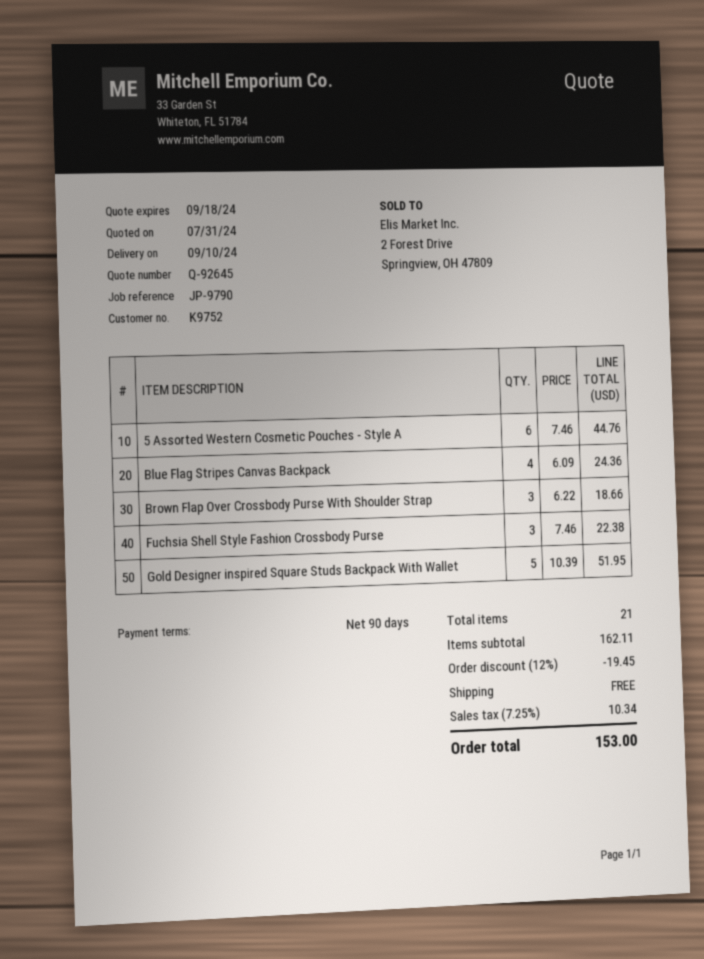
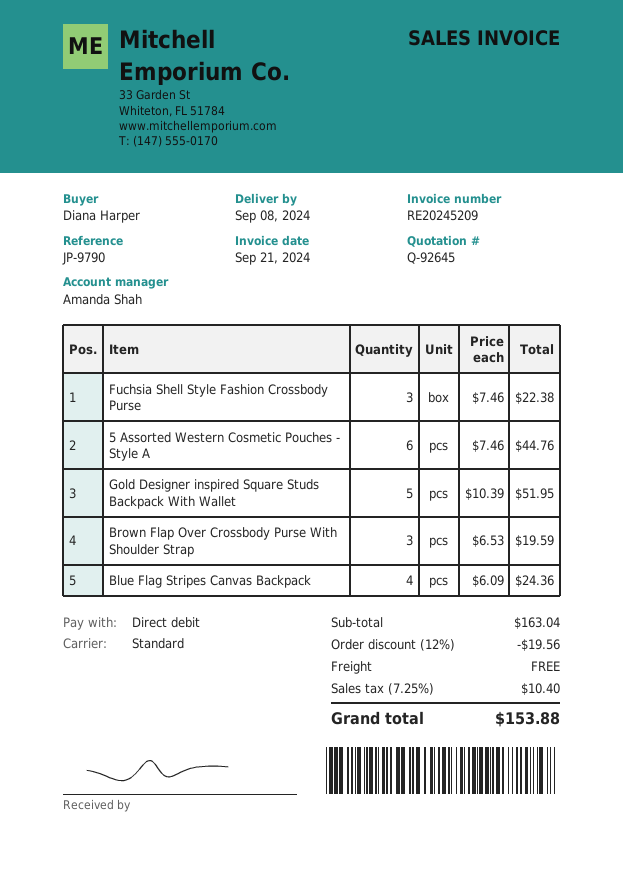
delivery date: 2024-09-10 -> 2024-09-08
Brown Flap Over Crossbody Purse With Shoulder Strap: 3 x 6.22 = 18.66 -> 3 x 6.53 = 19.59
subtotal: 162.11 -> 163.04
discount: 12% = 19.45 -> 12% = 19.56
tax: 7.25% = 10.34 -> 7.25% = 10.40
total: 153.00 -> 153.88

